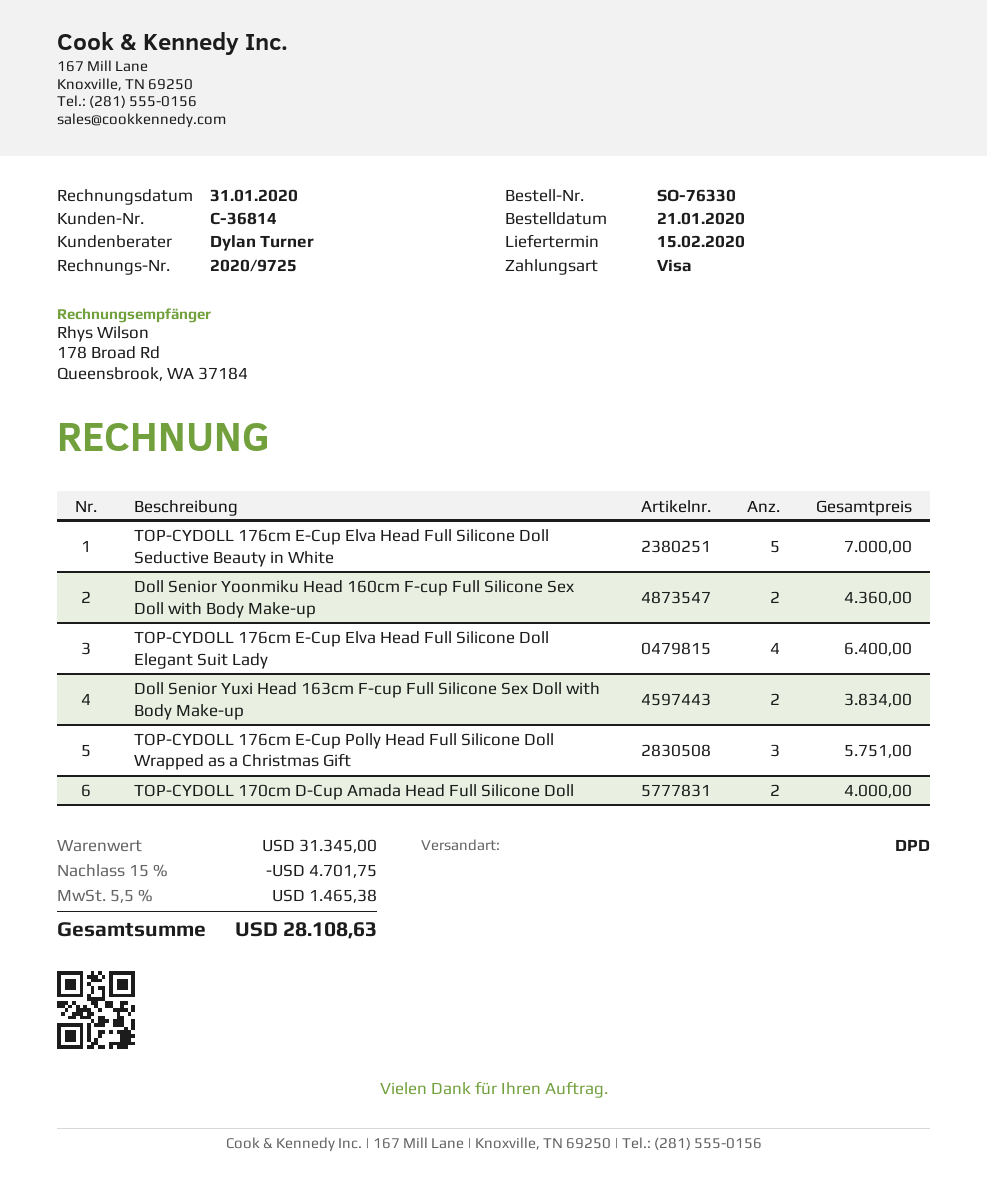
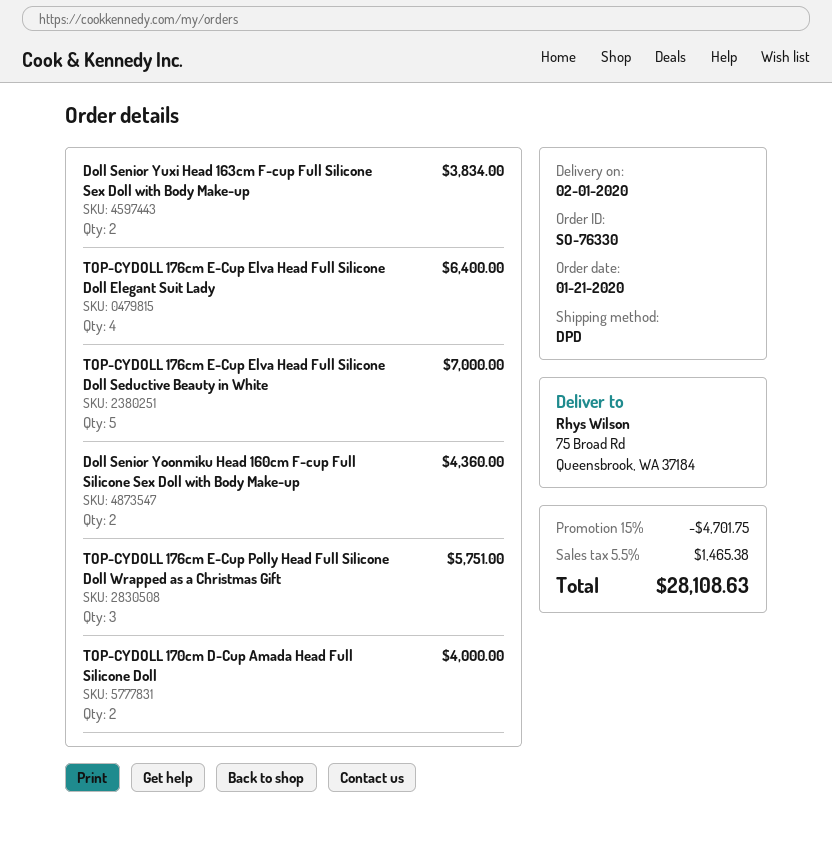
delivery date: 2020-02-15 -> 2020-02-01

